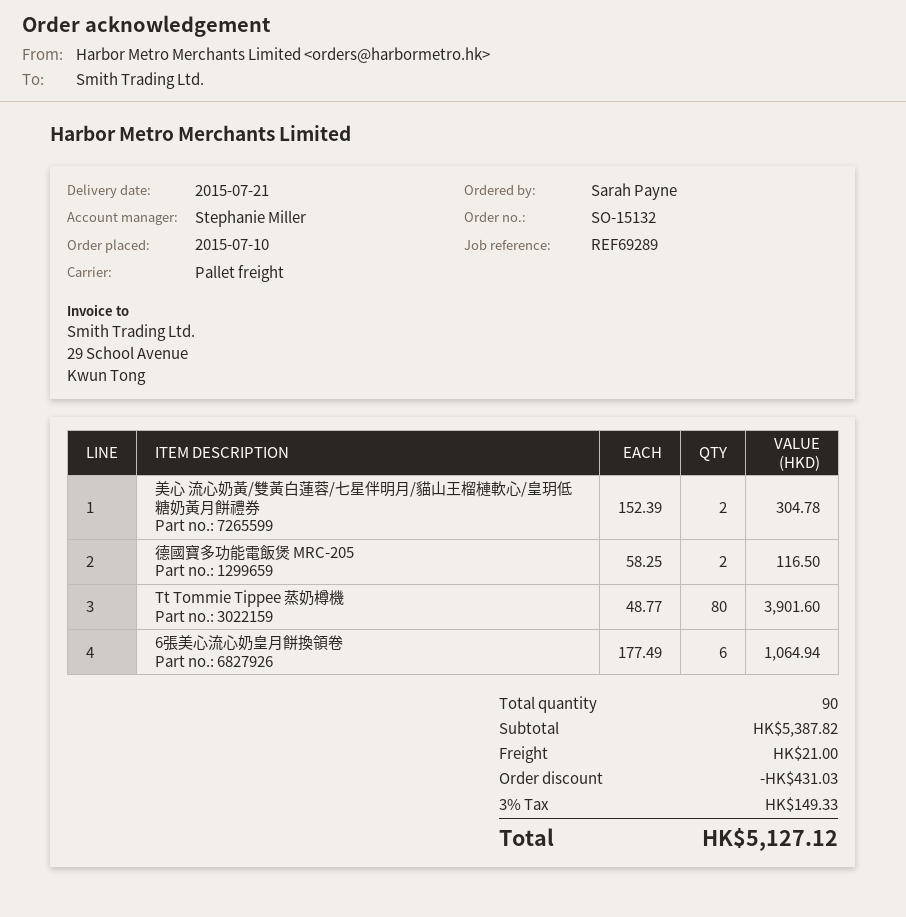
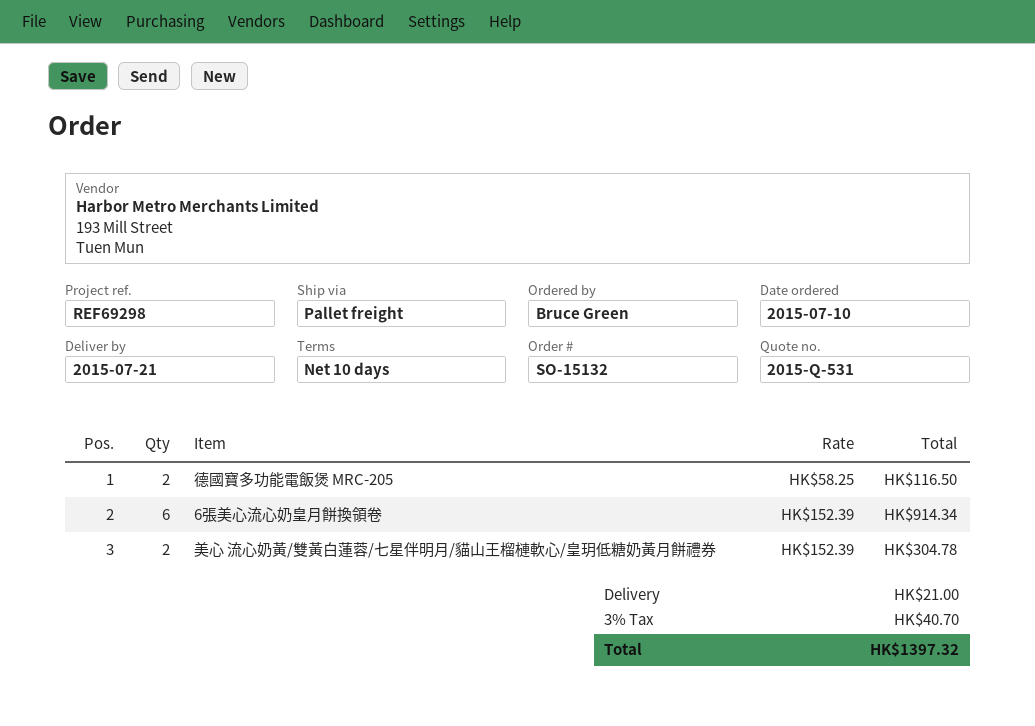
reference: REF69289 -> REF69298
ordered by: Sarah Payne -> Bruce Green
Tt Tommie Tippee 蒸奶樽機: 80 x 48.77 = 3901.60 -> none
6張美心流心奶皇月餅換領卷: 6 x 177.49 = 1064.94 -> 6 x 152.39 = 914.34
discount: 431.03 -> none
tax: 3% = 149.33 -> 3% = 40.70
total: 5127.12 -> 1397.32

